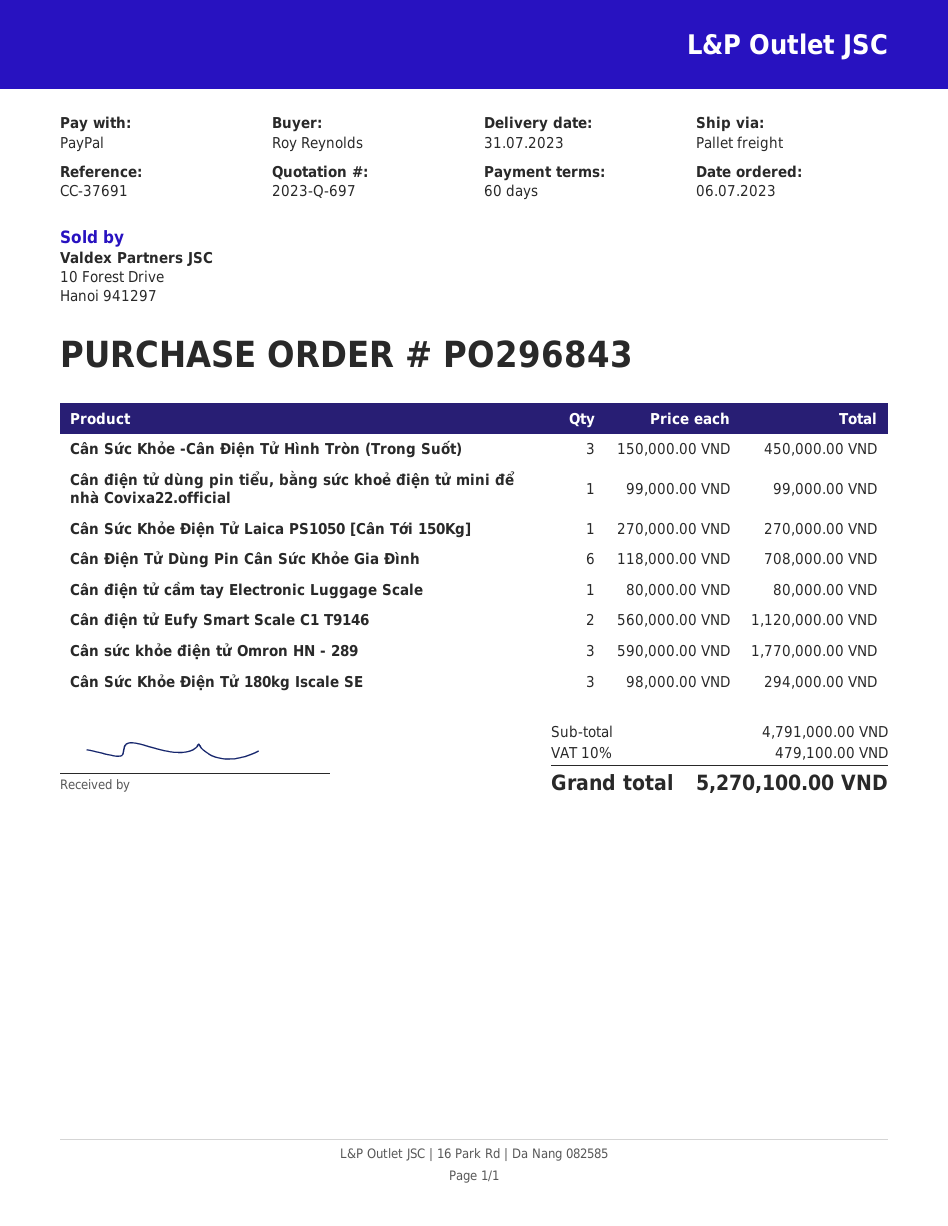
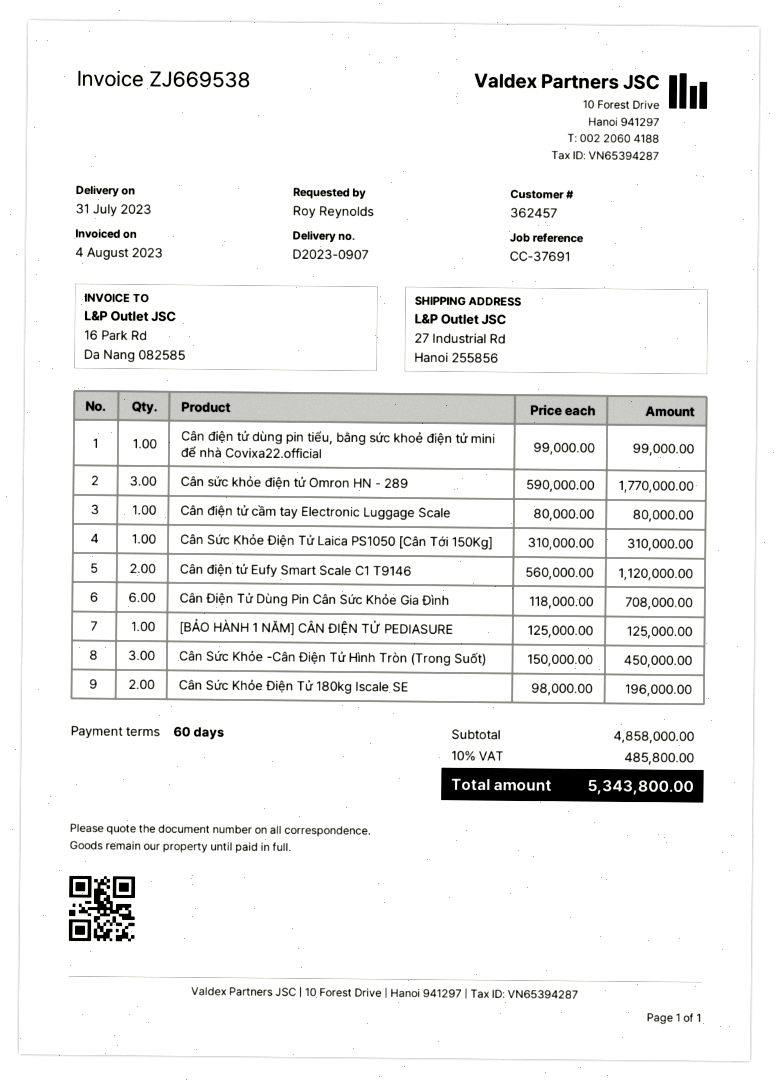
Cân Sức Khỏe Điện Tử Laica PS1050 [Cân Tới 150Kg]: 1 x 270000.00 = 270000.00 -> 1 x 310000.00 = 310000.00
Cân Sức Khỏe Điện Tử 180kg Iscale SE: 3 x 98000.00 = 294000.00 -> 2 x 98000.00 = 196000.00
[BẢO HÀNH 1 NĂM] CÂN ĐIỆN TỬ PEDIASURE: none -> 1 x 125000.00 = 125000.00
subtotal: 4791000.00 -> 4858000.00
tax: 10% = 479100.00 -> 10% = 485800.00
total: 5270100.00 -> 5343800.00

